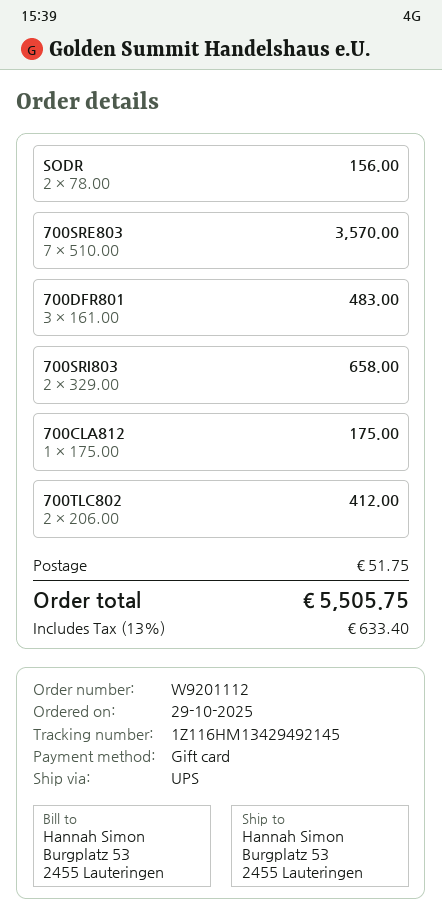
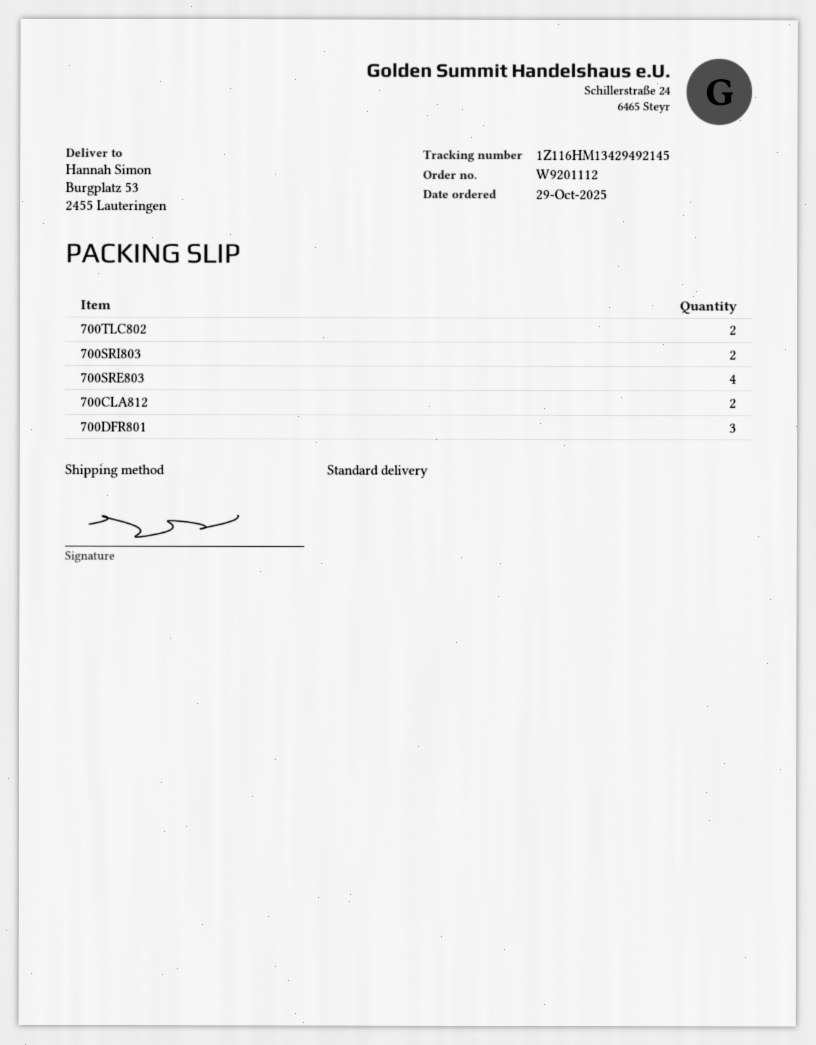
shipping method: UPS -> standard
SODR: 2 -> none
700SRE803: 7 -> 4
700CLA812: 1 -> 2

